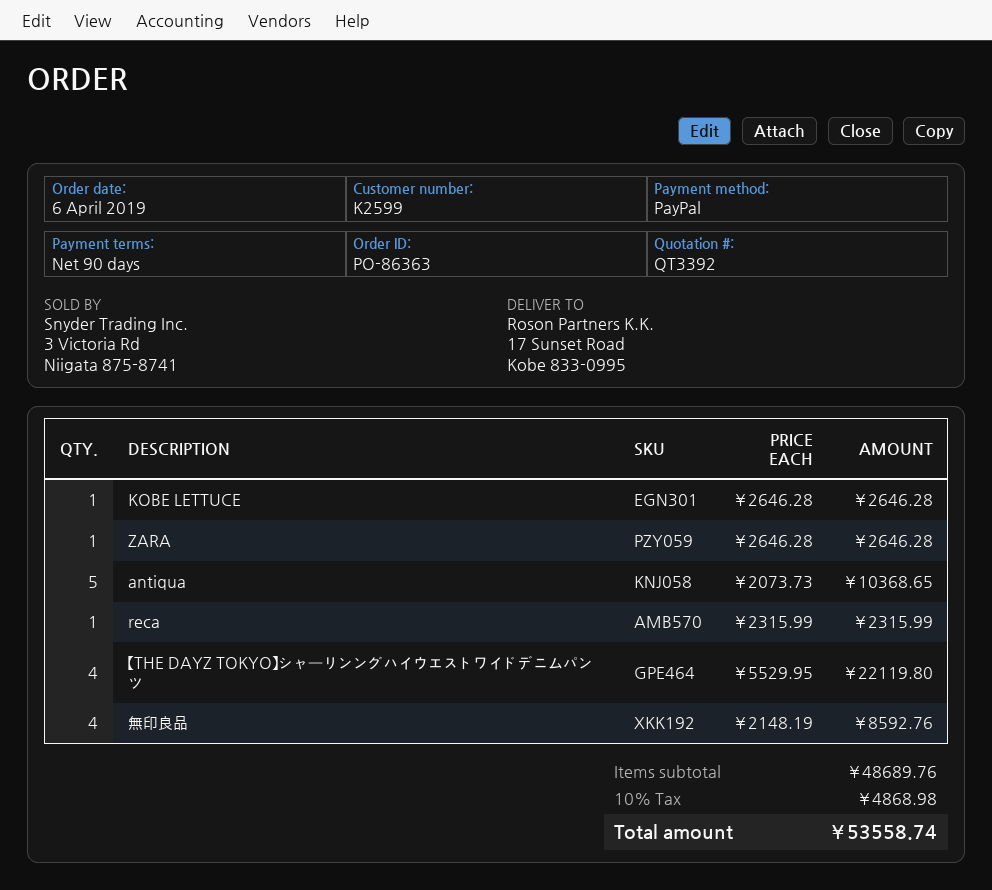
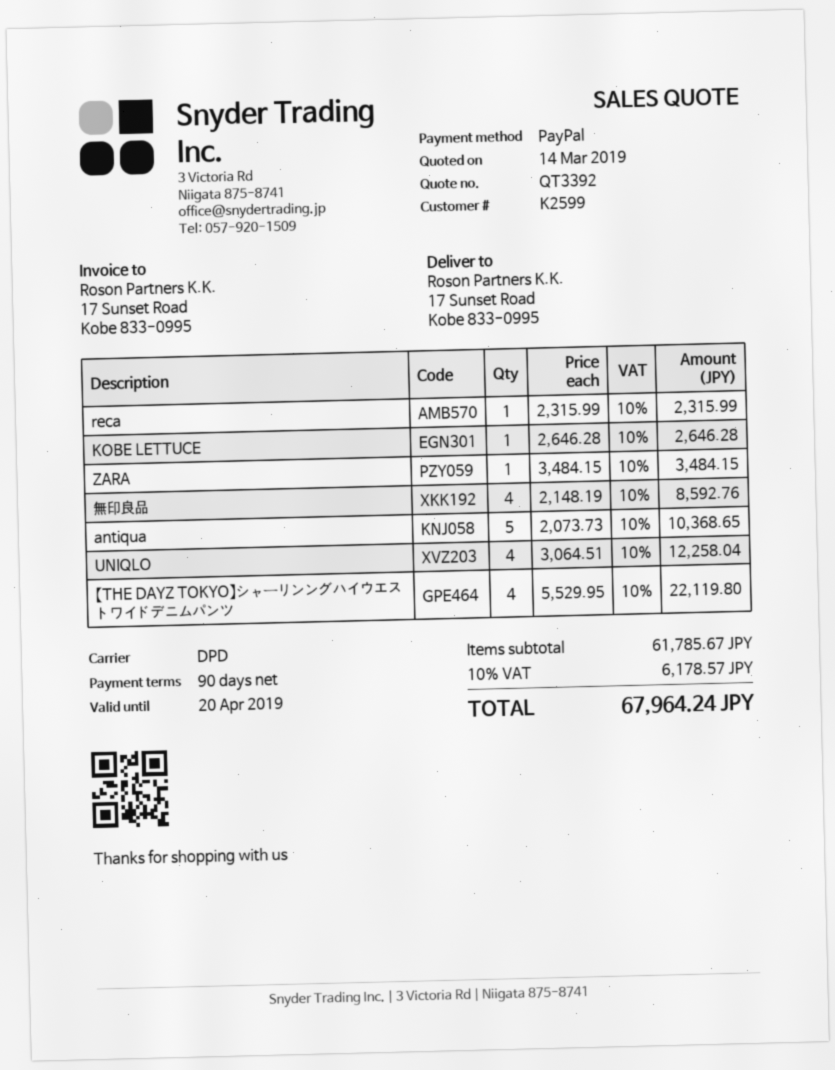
ZARA: 1 x 2646.28 = 2646.28 -> 1 x 3484.15 = 3484.15
UNIQLO: none -> 4 x 3064.51 = 12258.04
subtotal: 48689.76 -> 61785.67
tax: 10% = 4868.98 -> 10% = 6178.57
total: 53558.74 -> 67964.24

